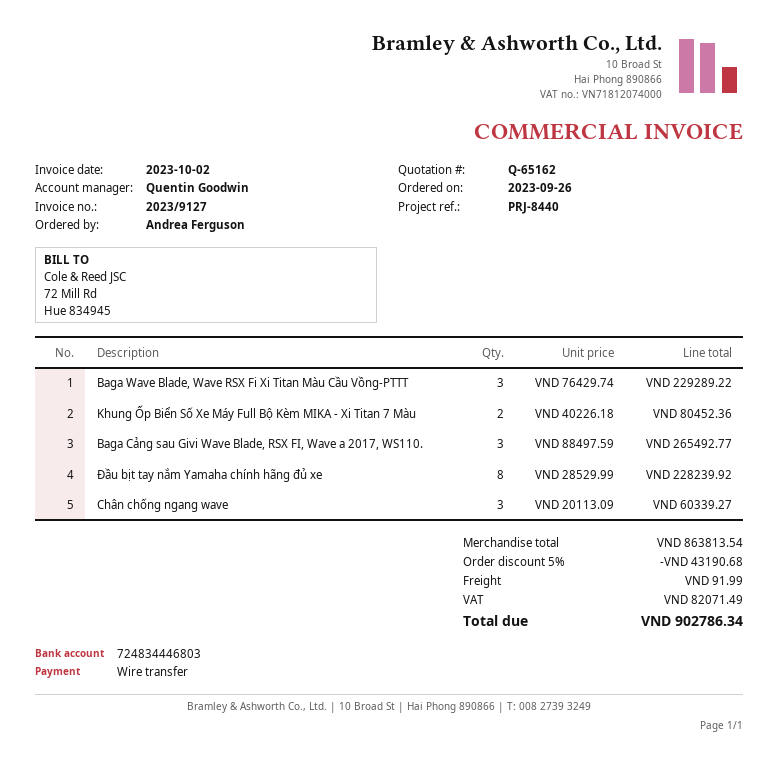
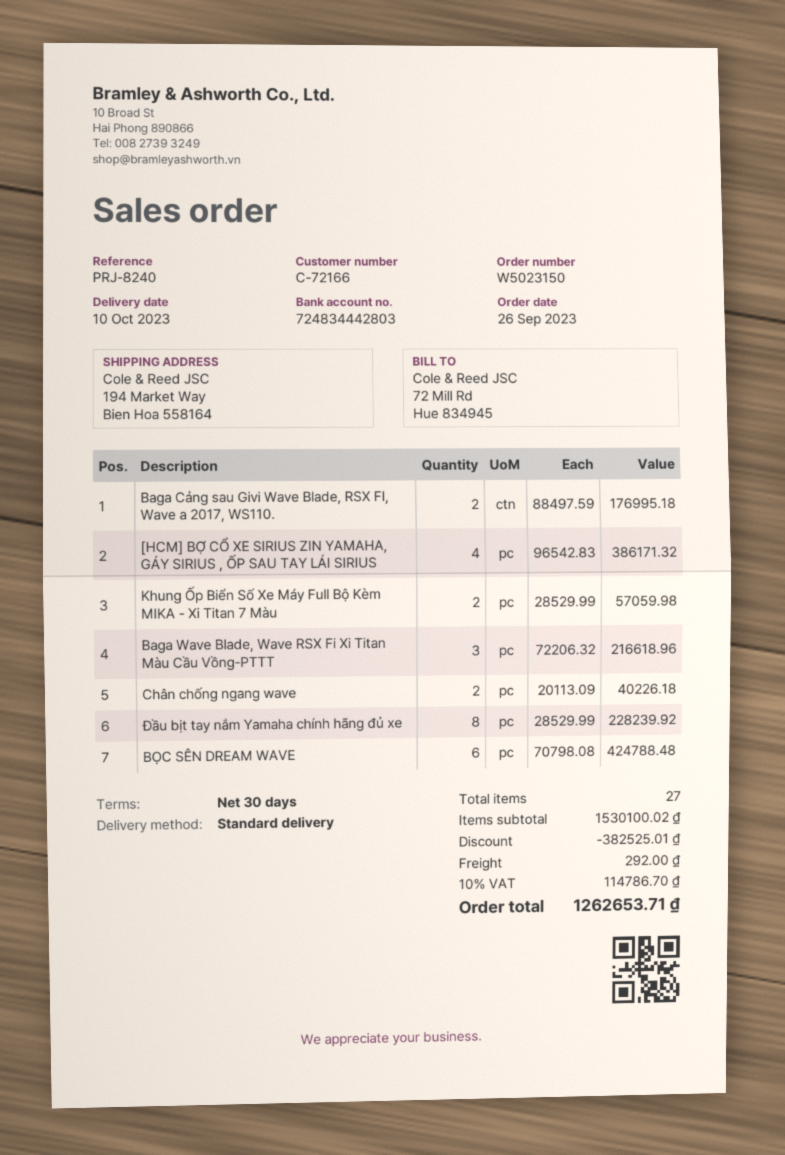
reference: PRJ-8440 -> PRJ-8240
bank account: 724834446803 -> 724834442803
Baga Wave Blade, Wave RSX Fi Xi Titan Màu Cầu Vồng-PTTT: 3 x 76429.74 = 229289.22 -> 3 x 72206.32 = 216618.96
Khung Ốp Biển Số Xe Máy Full Bộ Kèm MIKA - Xi Titan 7 Màu: 2 x 40226.18 = 80452.36 -> 2 x 28529.99 = 57059.98
Baga Cảng sau Givi Wave Blade, RSX FI, Wave a 2017, WS110.: 3 x 88497.59 = 265492.77 -> 2 x 88497.59 = 176995.18
Chân chống ngang wave: 3 x 20113.09 = 60339.27 -> 2 x 20113.09 = 40226.18
[HCM] BỢ CỔ XE SIRIUS ZIN YAMAHA, GÁY SIRIUS , ỐP SAU TAY LÁI SIRIUS: none -> 4 x 96542.83 = 386171.32
BỌC SÊN DREAM WAVE: none -> 6 x 70798.08 = 424788.48
subtotal: 863813.54 -> 1530100.02
discount: 43190.68 -> 382525.01
shipping: 91.99 -> 292.00
tax: 82071.49 -> 114786.70
total: 902786.34 -> 1262653.71

